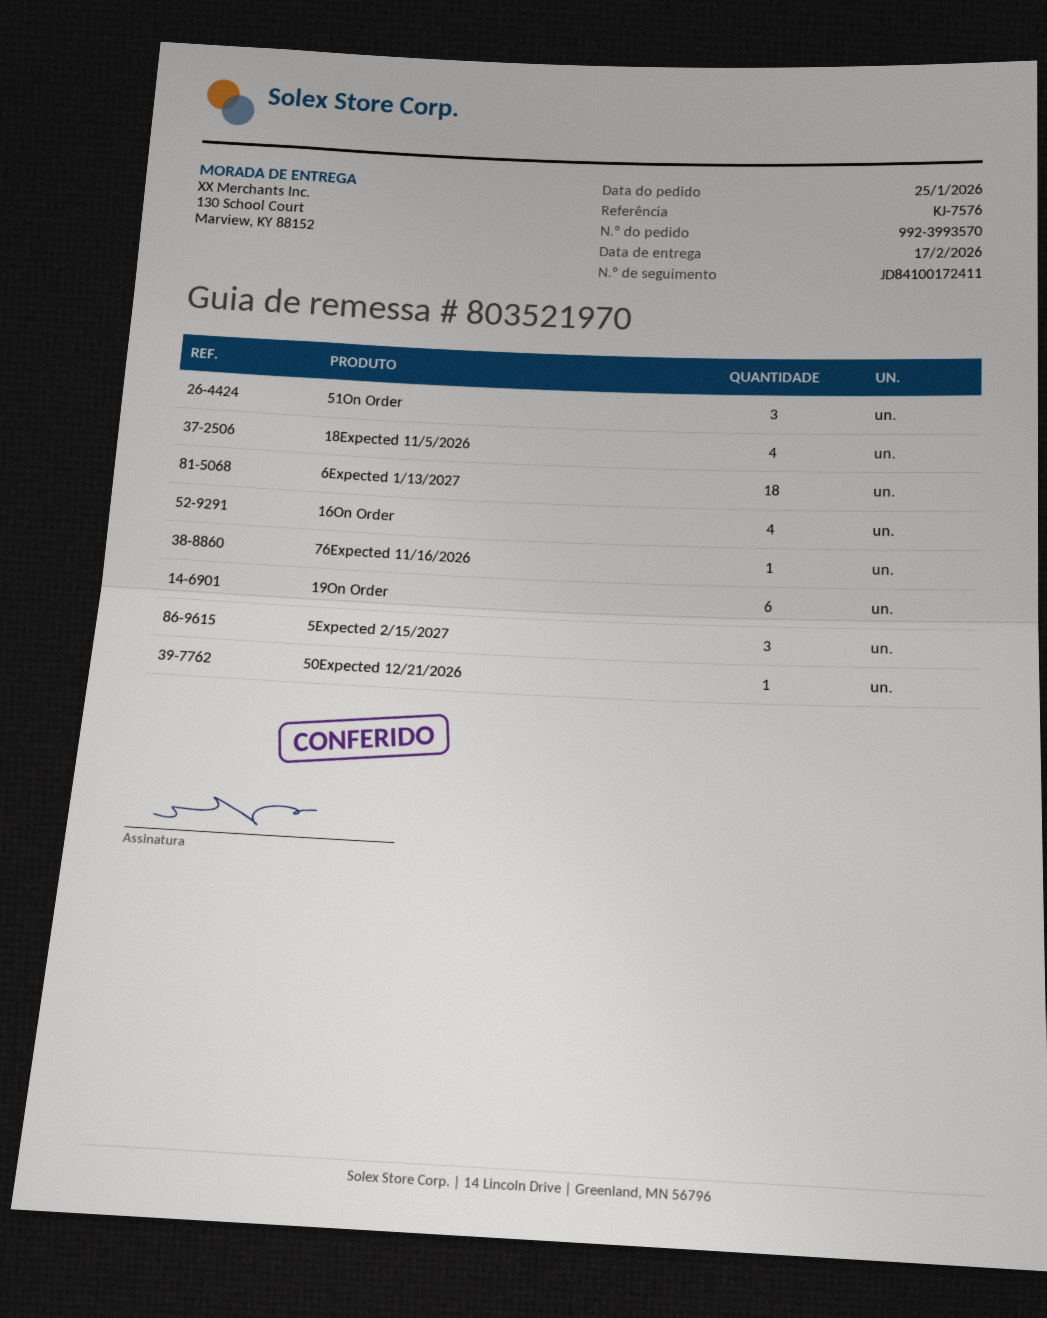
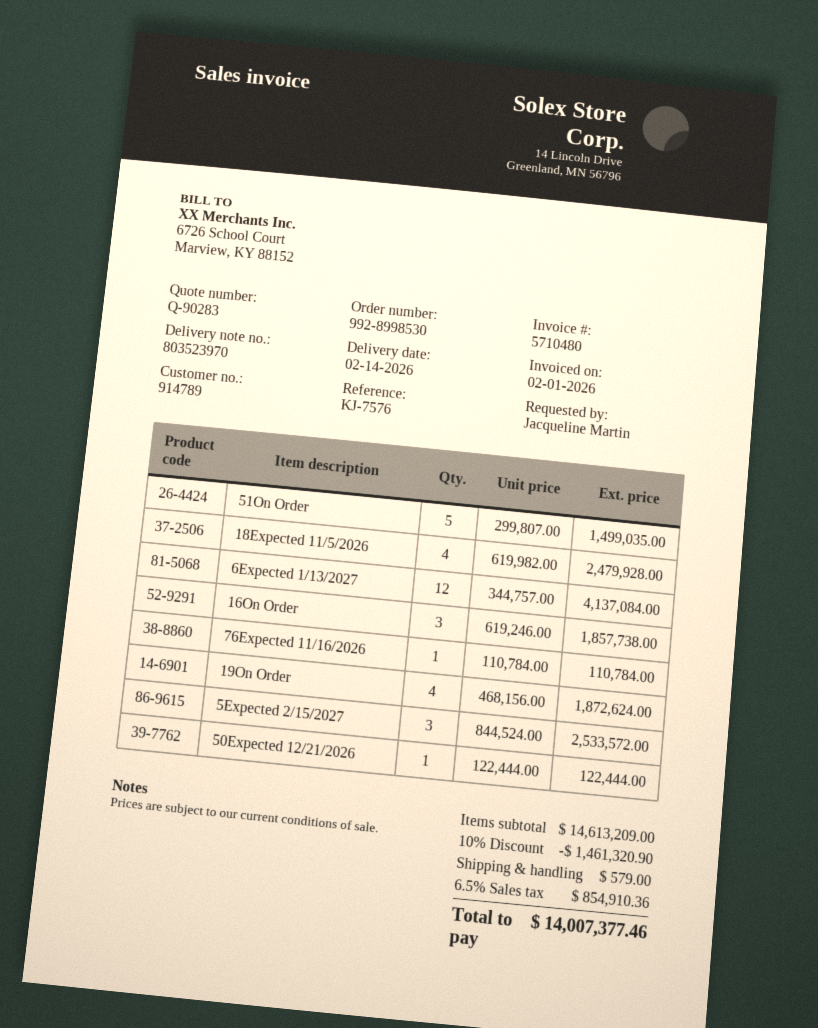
order number: 992-3993570 -> 992-8998530
delivery note number: 803521970 -> 803523970
delivery date: 2026-02-17 -> 2026-02-14
51On Order: 3 -> 5
6Expected 1/13/2027: 18 -> 12
16On Order: 4 -> 3
19On Order: 6 -> 4

